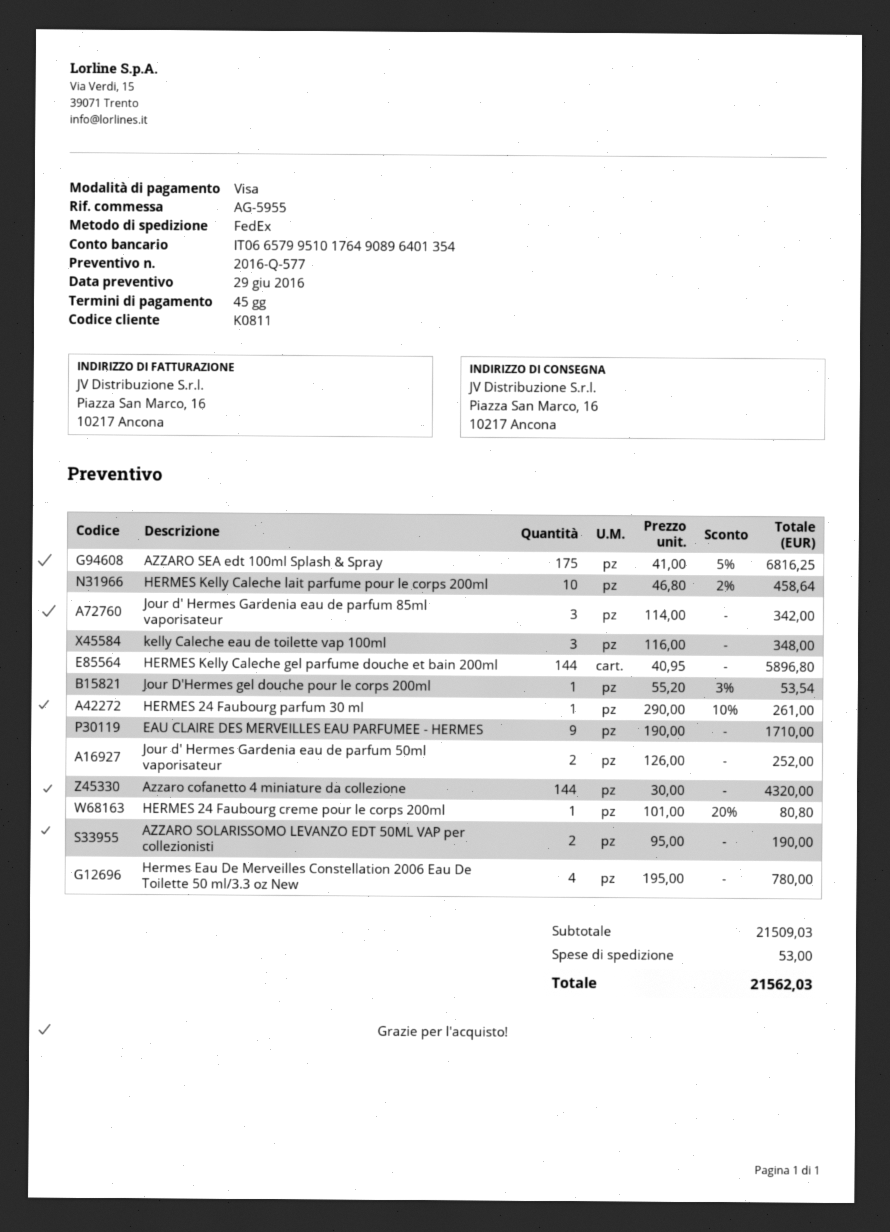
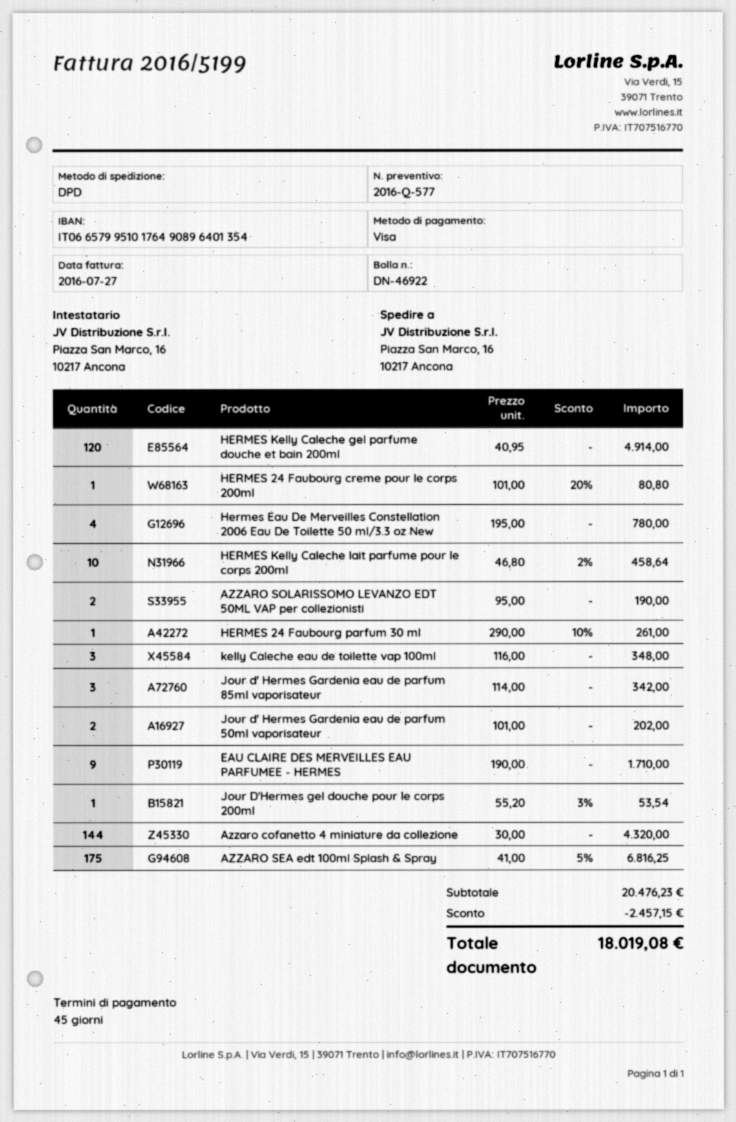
shipping method: FedEx -> DPD
HERMES Kelly Caleche gel parfume douche et bain 200ml: 144 x 40.95 = 5896.80 -> 120 x 40.95 = 4914.00
Jour d' Hermes Gardenia eau de parfum 50ml vaporisateur: 2 x 126.00 = 252.00 -> 2 x 101.00 = 202.00
subtotal: 21509.03 -> 20476.23
discount: none -> 2457.15
shipping: 53.00 -> none
total: 21562.03 -> 18019.08

